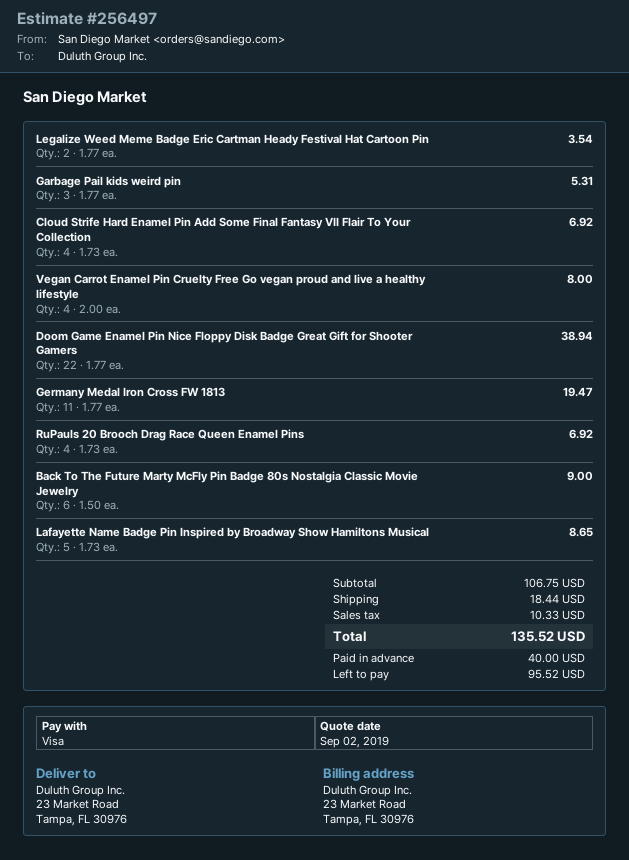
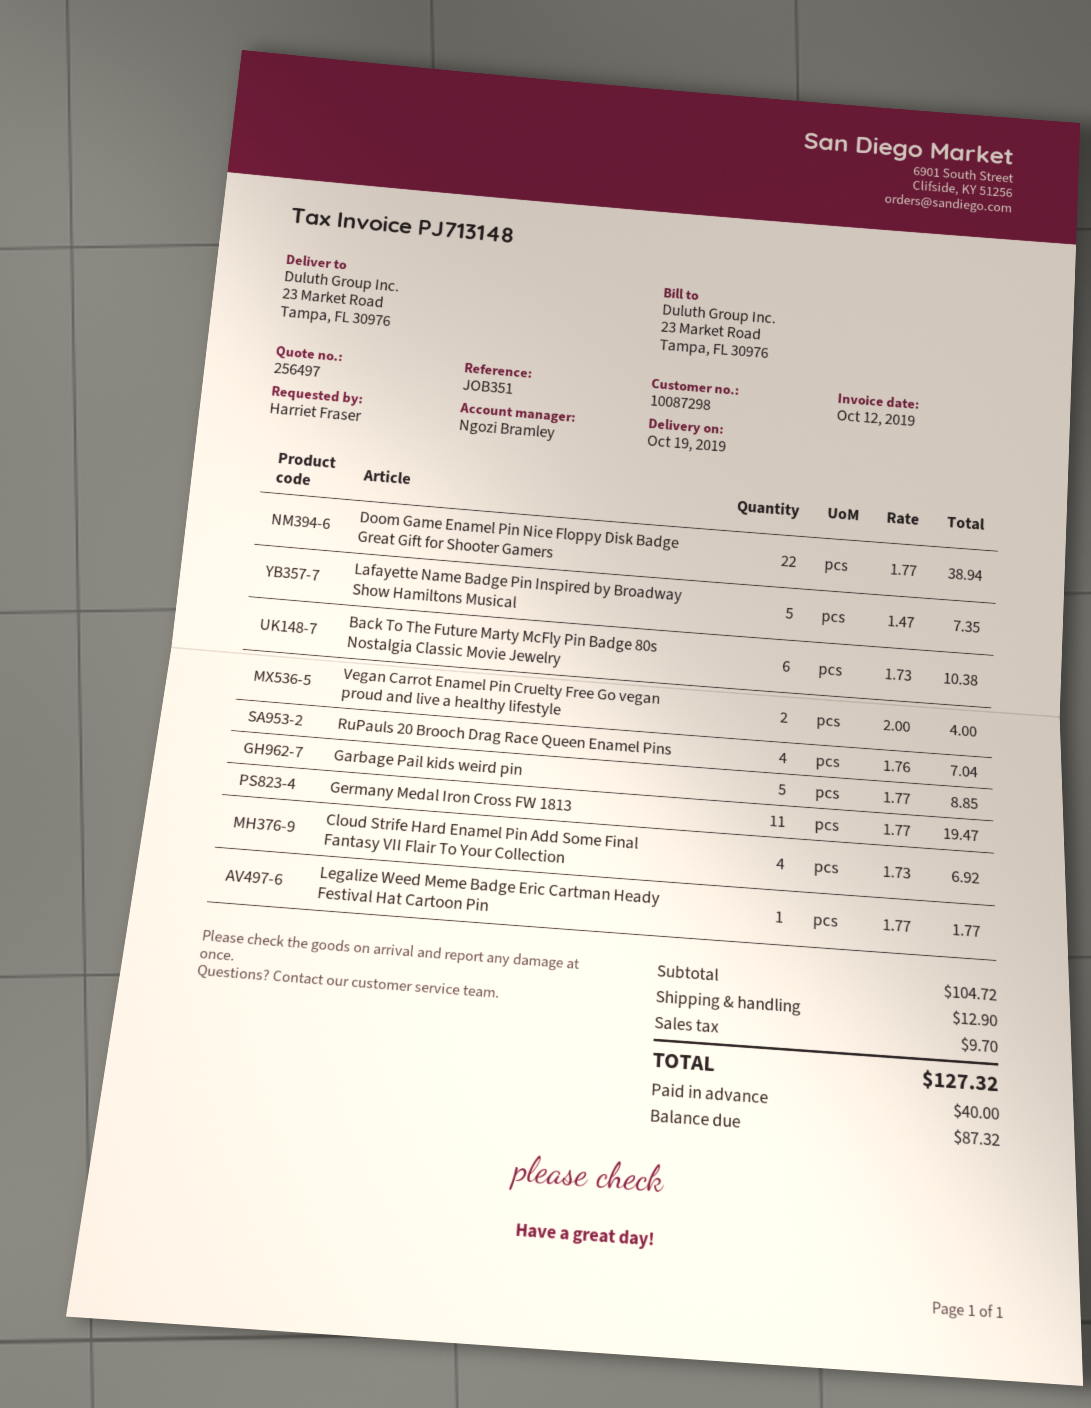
Legalize Weed Meme Badge Eric Cartman Heady Festival Hat Cartoon Pin: 2 x 1.77 = 3.54 -> 1 x 1.77 = 1.77
Garbage Pail kids weird pin: 3 x 1.77 = 5.31 -> 5 x 1.77 = 8.85
Vegan Carrot Enamel Pin Cruelty Free Go vegan proud and live a healthy lifestyle: 4 x 2.00 = 8.00 -> 2 x 2.00 = 4.00
RuPauls 20 Brooch Drag Race Queen Enamel Pins: 4 x 1.73 = 6.92 -> 4 x 1.76 = 7.04
Back To The Future Marty McFly Pin Badge 80s Nostalgia Classic Movie Jewelry: 6 x 1.50 = 9.00 -> 6 x 1.73 = 10.38
Lafayette Name Badge Pin Inspired by Broadway Show Hamiltons Musical: 5 x 1.73 = 8.65 -> 5 x 1.47 = 7.35
subtotal: 106.75 -> 104.72
shipping: 18.44 -> 12.90
tax: 10.33 -> 9.70
total: 135.52 -> 127.32
balance: 95.52 -> 87.32

